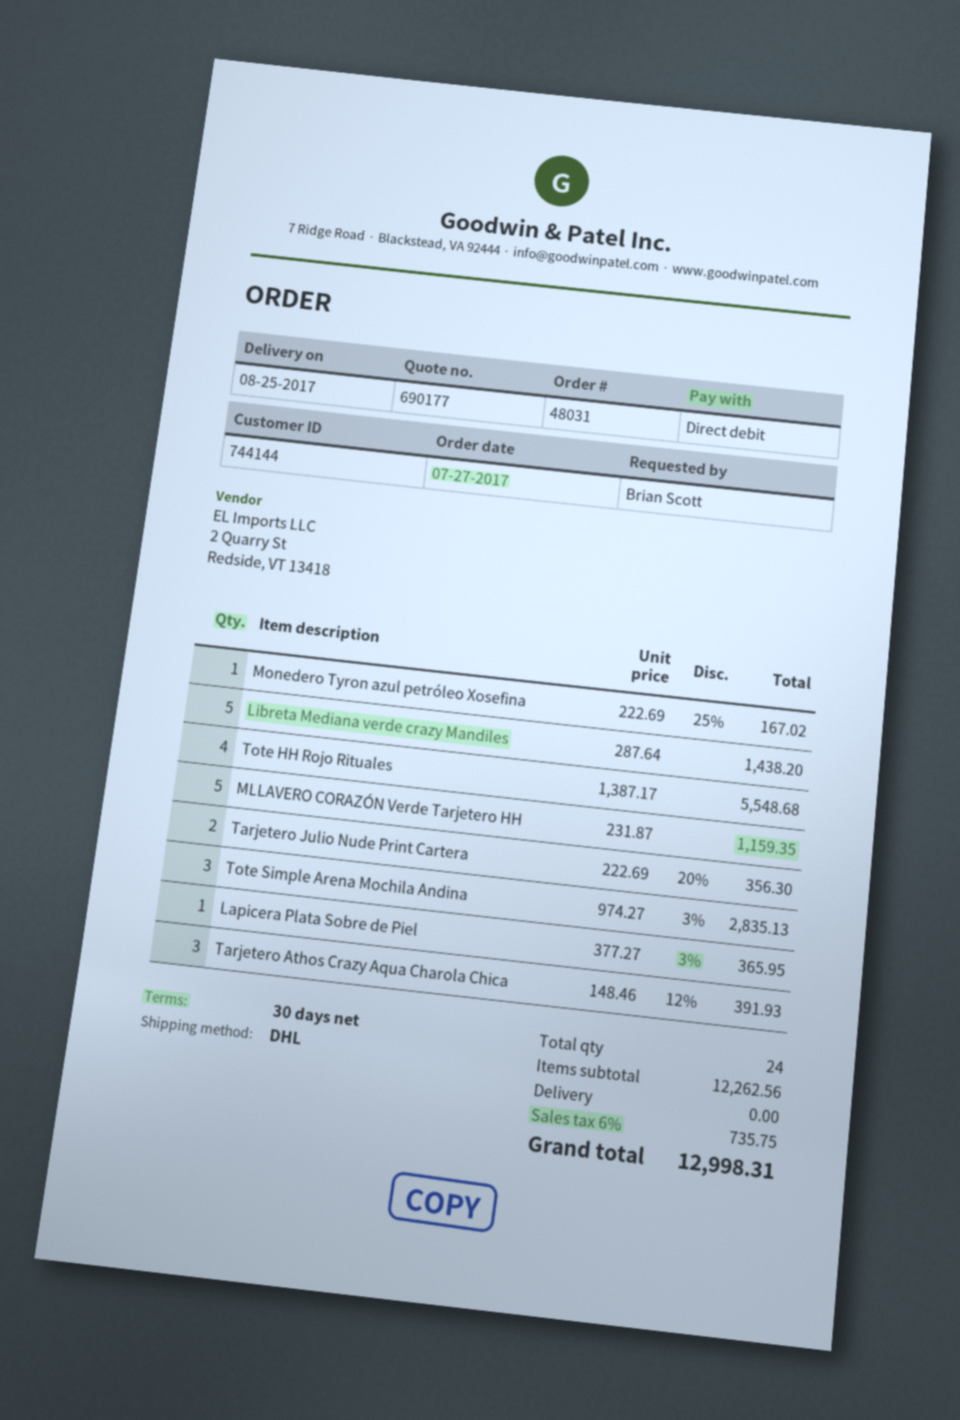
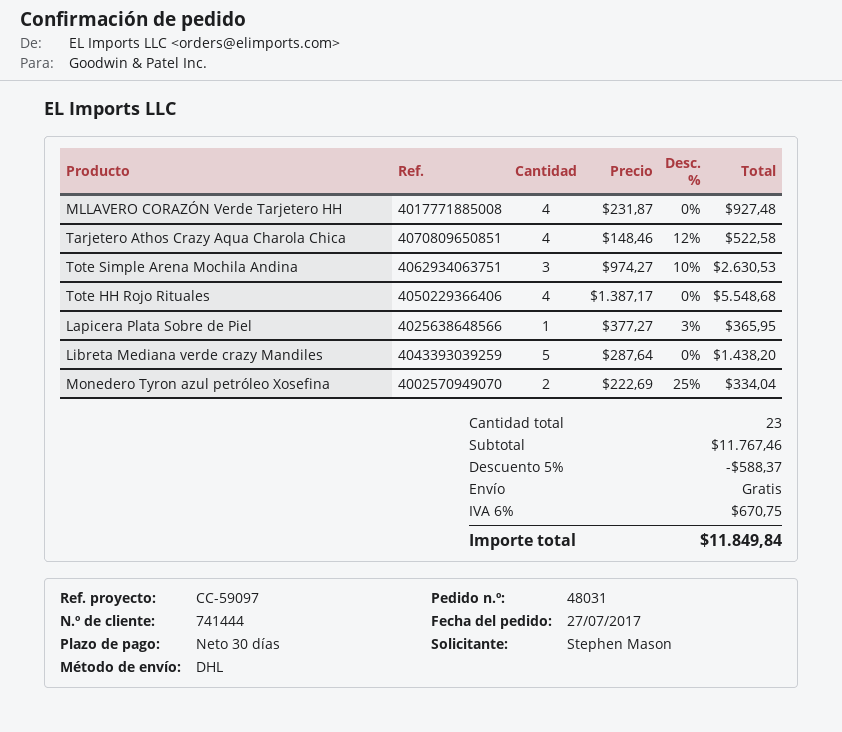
customer number: 744144 -> 741444
ordered by: Brian Scott -> Stephen Mason
Monedero Tyron azul petróleo Xosefina: 1 x 222.69 - 25% = 167.02 -> 2 x 222.69 - 25% = 334.04
MLLAVERO CORAZÓN Verde Tarjetero HH: 5 x 231.87 = 1159.35 -> 4 x 231.87 = 927.48
Tarjetero Julio Nude Print Cartera: 2 x 222.69 - 20% = 356.30 -> none
Tote Simple Arena Mochila Andina: 3 x 974.27 - 3% = 2835.13 -> 3 x 974.27 - 10% = 2630.53
Tarjetero Athos Crazy Aqua Charola Chica: 3 x 148.46 - 12% = 391.93 -> 4 x 148.46 - 12% = 522.58
total quantity: 24 -> 23
subtotal: 12262.56 -> 11767.46
discount: none -> 5% = 588.37
tax: 6% = 735.75 -> 6% = 670.75
total: 12998.31 -> 11849.84

